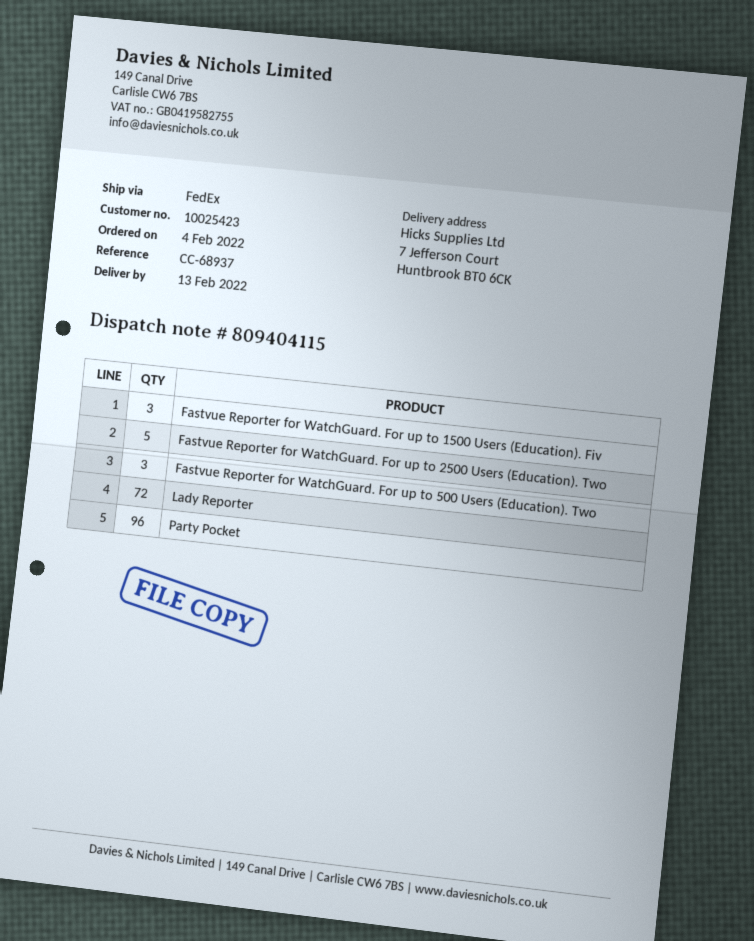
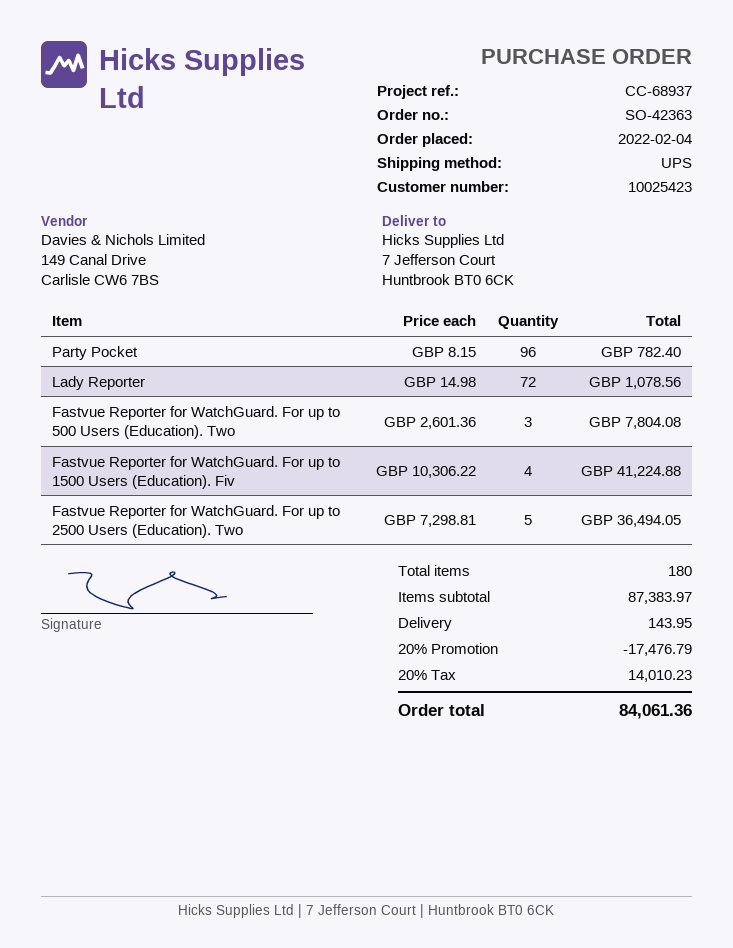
shipping method: FedEx -> UPS
Fastvue Reporter for WatchGuard. For up to 1500 Users (Education). Fiv: 3 -> 4

